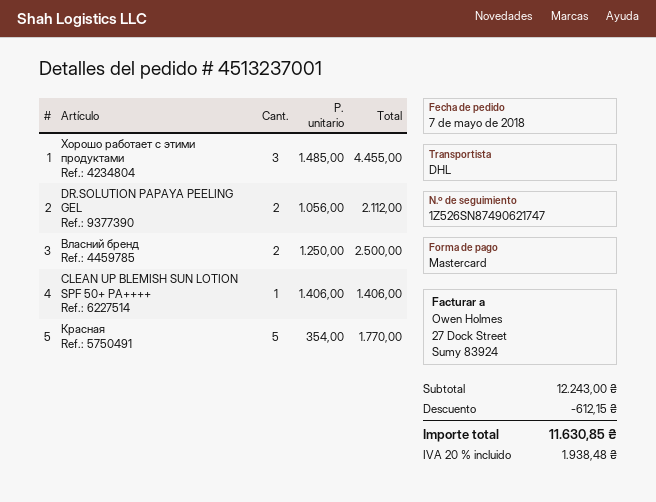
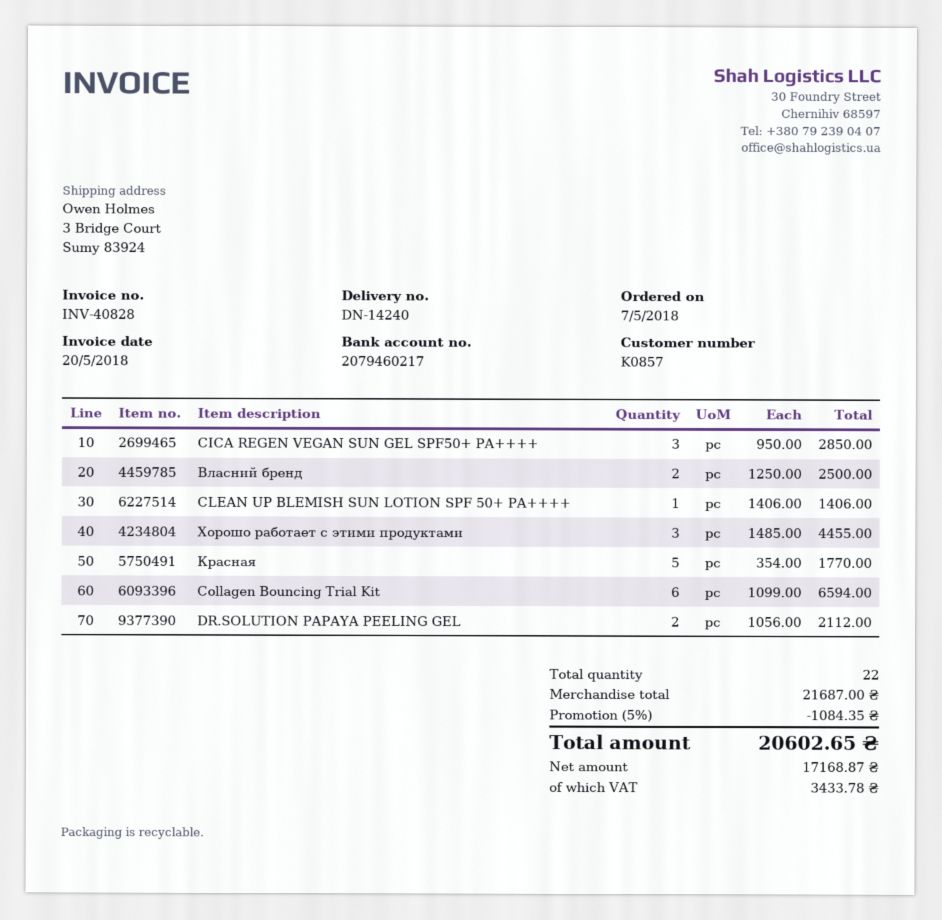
СICA REGEN VEGAN SUN GEL SPF50+ PA++++: none -> 3 x 950.00 = 2850.00
Collagen Bouncing Trial Kit: none -> 6 x 1099.00 = 6594.00
subtotal: 12243.00 -> 21687.00
discount: 612.15 -> 1084.35
tax: 1938.48 -> 3433.78
total: 11630.85 -> 20602.65

